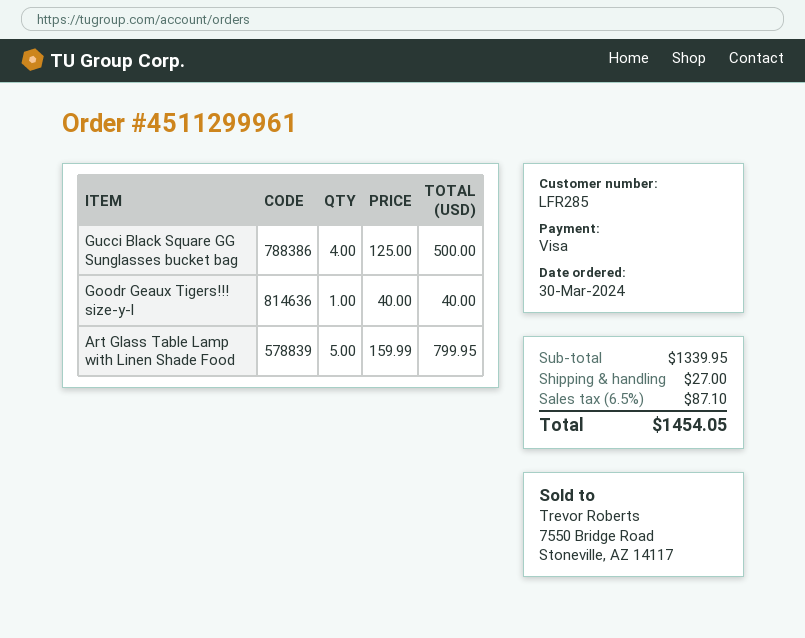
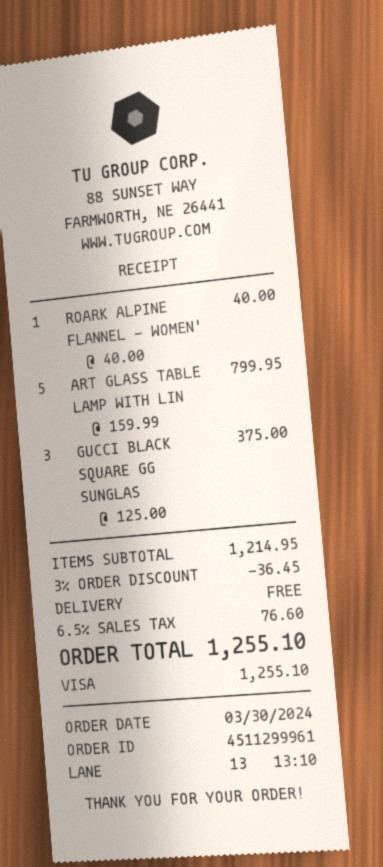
Gucci Black Square GG Sunglasses bucket bag: 4 x 125.00 = 500.00 -> 3 x 125.00 = 375.00
Goodr Geaux Tigers!!! size-y-l: 1 x 40.00 = 40.00 -> none
ROARK ALPINE FLANNEL - WOMEN': none -> 1 x 40.00 = 40.00
subtotal: 1339.95 -> 1214.95
discount: none -> 3% = 36.45
shipping: 27.00 -> 0.00
tax: 6.5% = 87.10 -> 6.5% = 76.60
total: 1454.05 -> 1255.10

